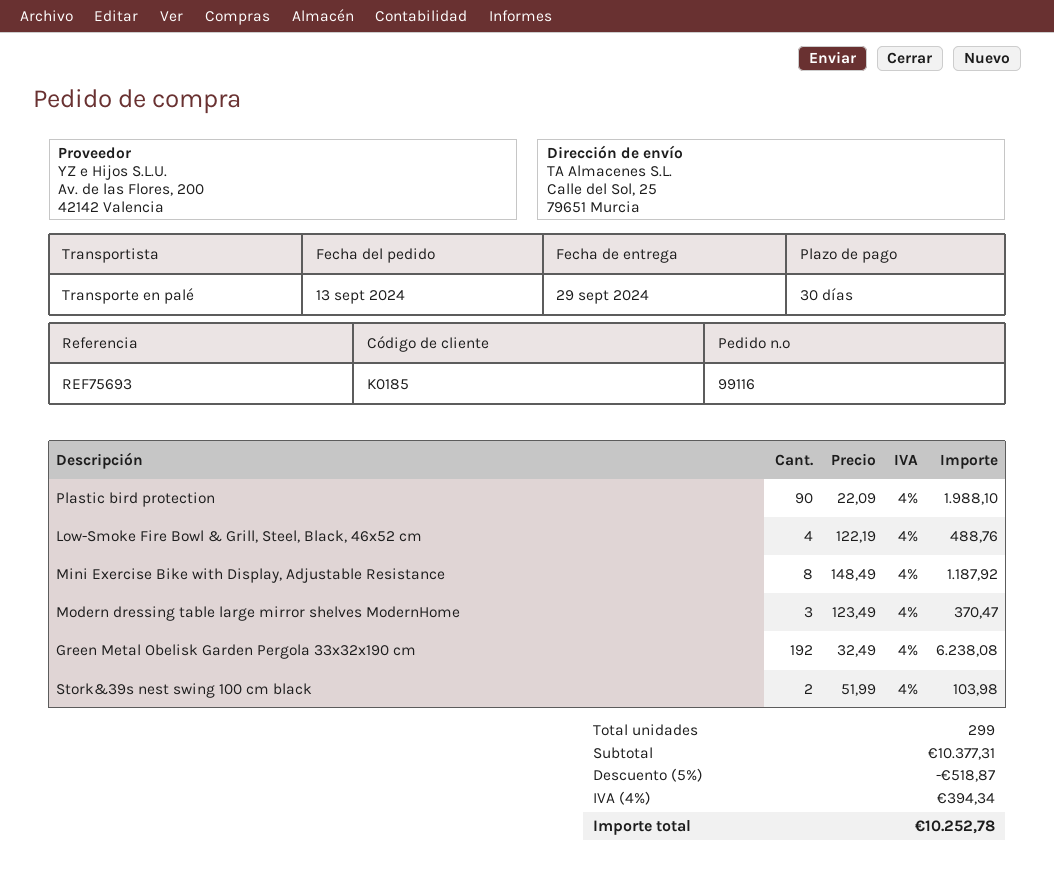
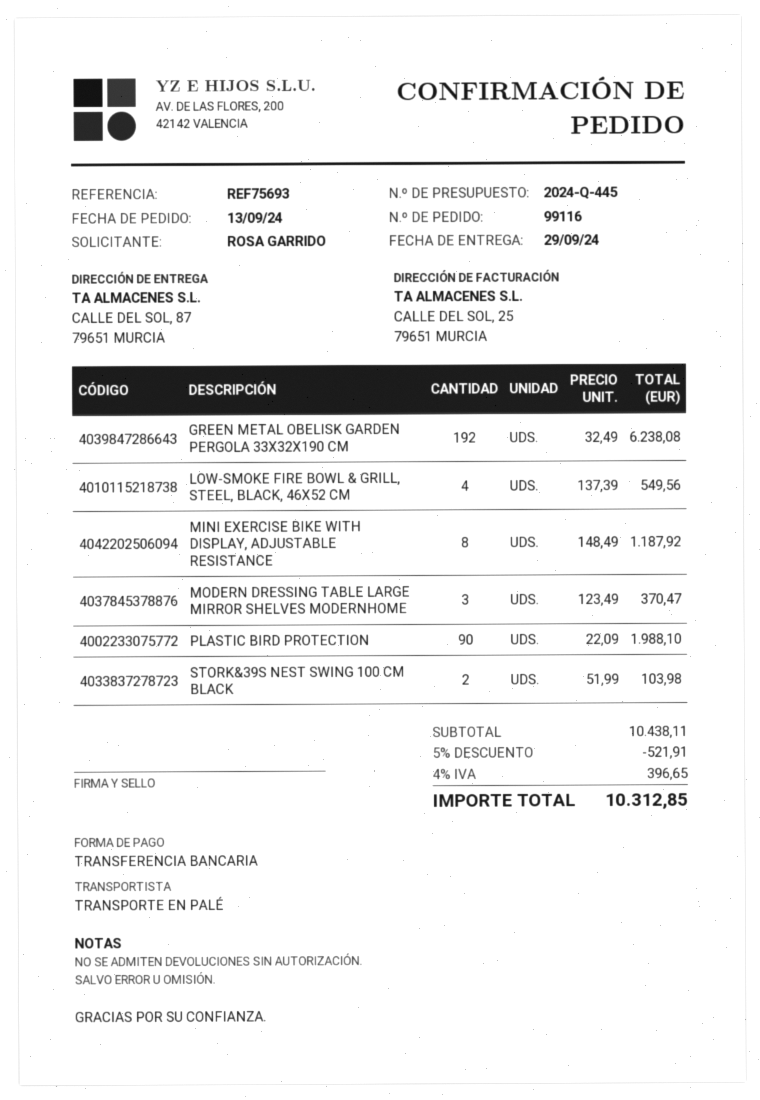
ship to: Calle del Sol, 25, 79651 Murcia -> CALLE DEL SOL, 87, 79651 MURCIA
Low-Smoke Fire Bowl & Grill, Steel, Black, 46x52 cm: 4 x 122.19 = 488.76 -> 4 x 137.39 = 549.56
subtotal: 10377.31 -> 10438.11
discount: 5% = 518.87 -> 5% = 521.91
tax: 4% = 394.34 -> 4% = 396.65
total: 10252.78 -> 10312.85

